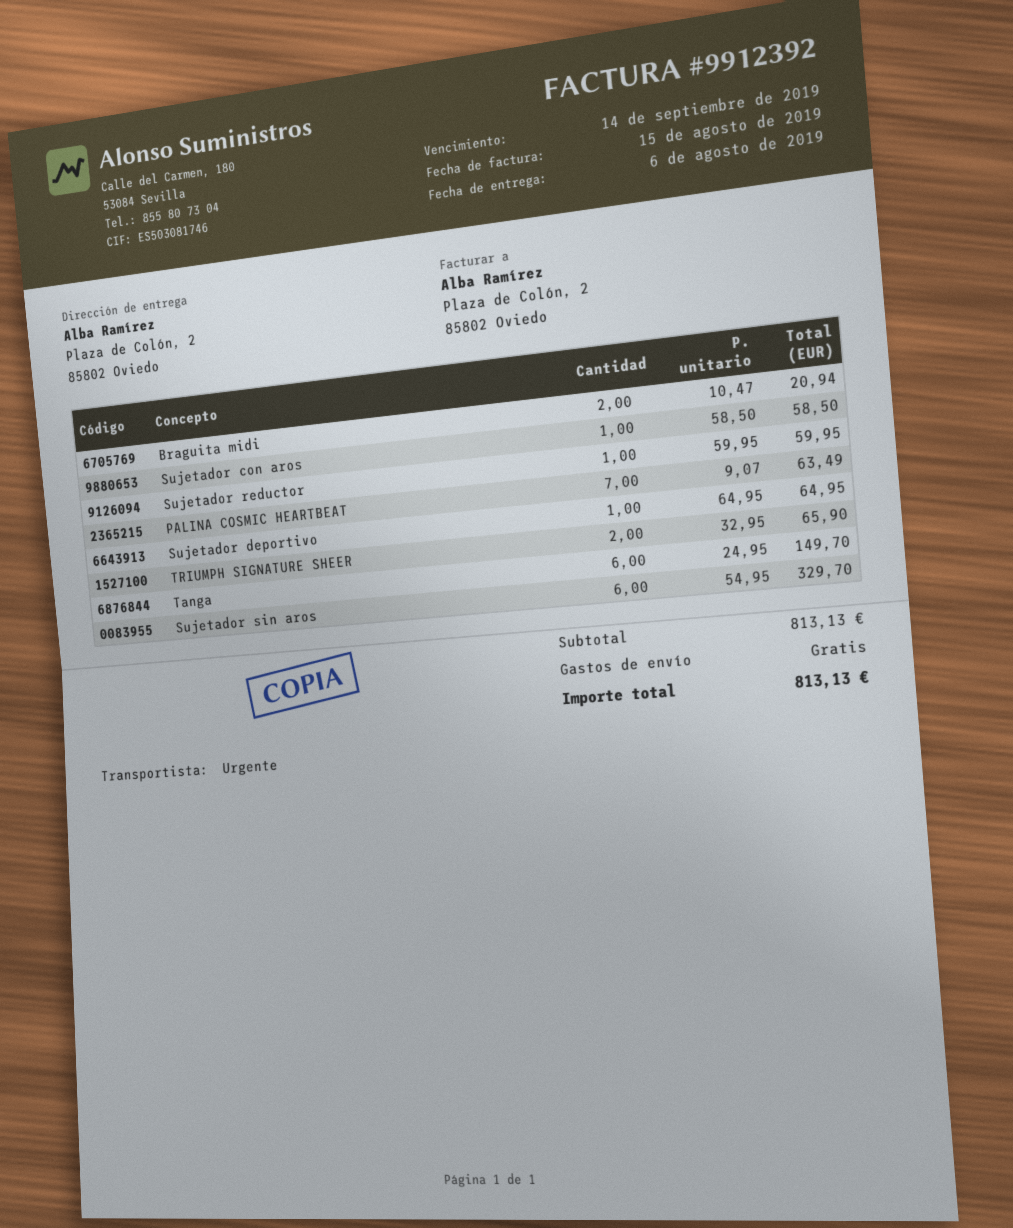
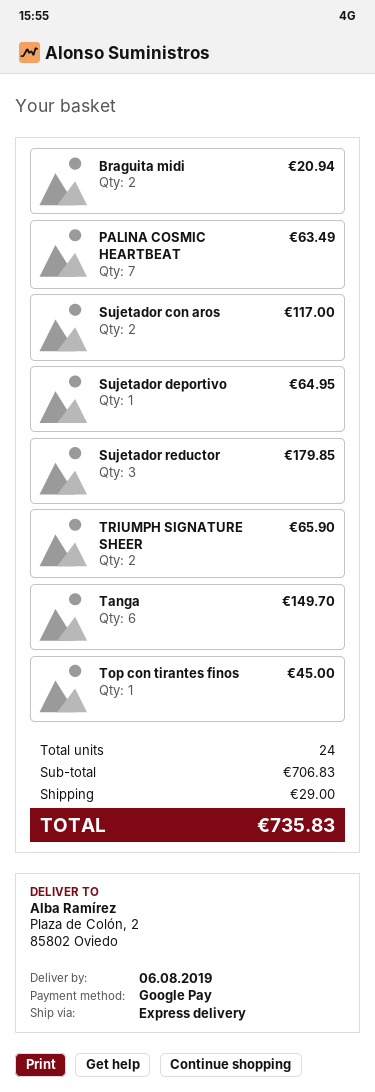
Sujetador con aros: 1 for 58.50 -> 2 for 117.00
Sujetador reductor: 1 for 59.95 -> 3 for 179.85
Sujetador sin aros: 6 for 329.70 -> none
Top con tirantes finos: none -> 1 for 45.00
subtotal: 813.13 -> 706.83
shipping: 0.00 -> 29.00
total: 813.13 -> 735.83

